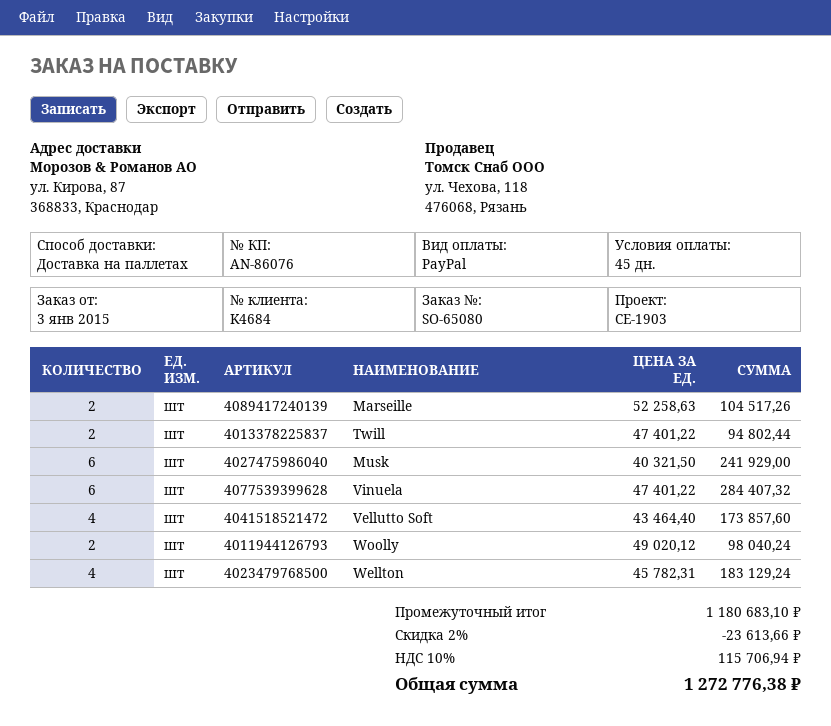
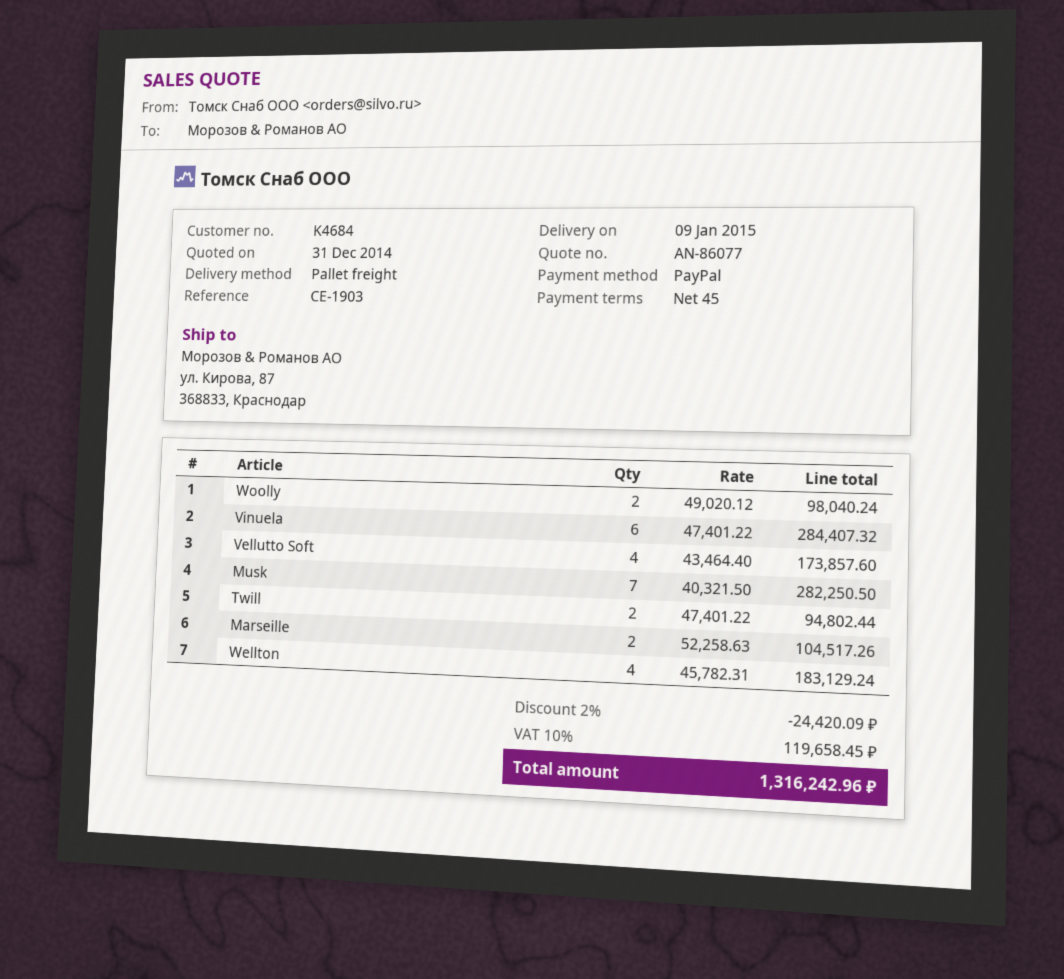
quote number: AN-86076 -> AN-86077
Musk: 6 x 40321.50 = 241929.00 -> 7 x 40321.50 = 282250.50
discount: 2% = 23613.66 -> 2% = 24420.09
tax: 10% = 115706.94 -> 10% = 119658.45
total: 1272776.38 -> 1316242.96

